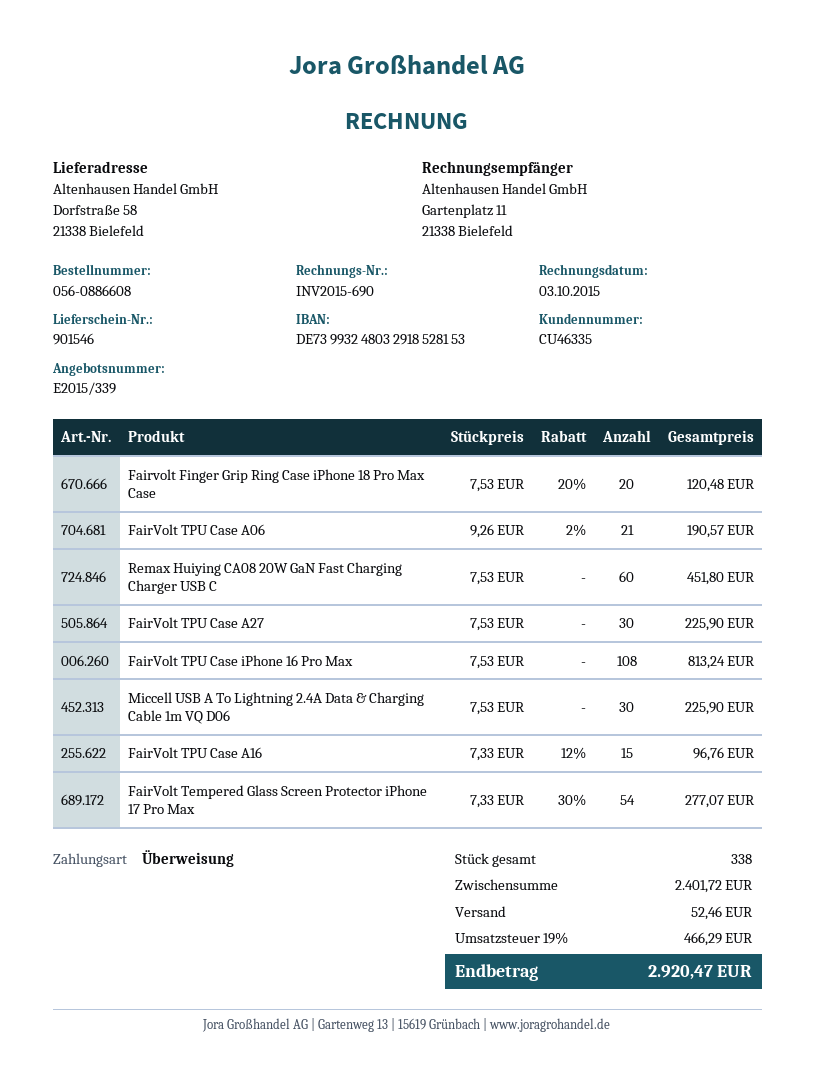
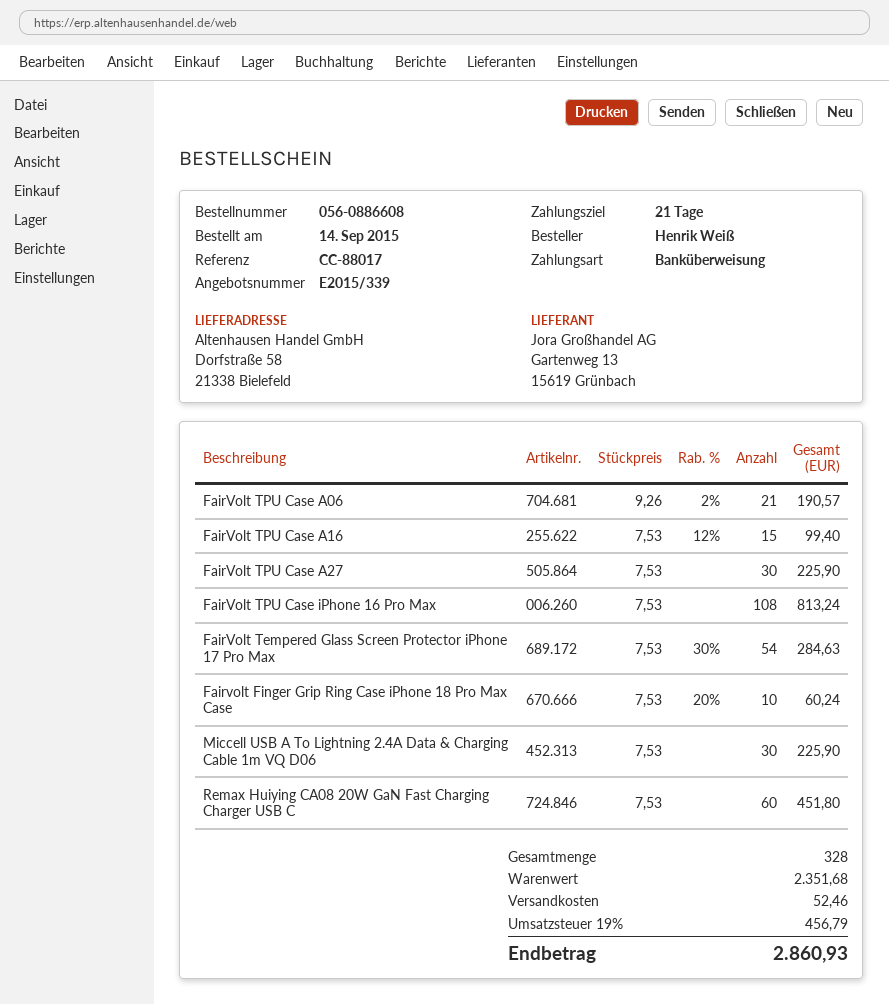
Fairvolt Finger Grip Ring Case iPhone 18 Pro Max Case: 20 x 7.53 - 20% = 120.48 -> 10 x 7.53 - 20% = 60.24
FairVolt TPU Case A16: 15 x 7.33 - 12% = 96.76 -> 15 x 7.53 - 12% = 99.40
FairVolt Tempered Glass Screen Protector iPhone 17 Pro Max: 54 x 7.33 - 30% = 277.07 -> 54 x 7.53 - 30% = 284.63
total quantity: 338 -> 328
subtotal: 2401.72 -> 2351.68
tax: 19% = 466.29 -> 19% = 456.79
total: 2920.47 -> 2860.93

